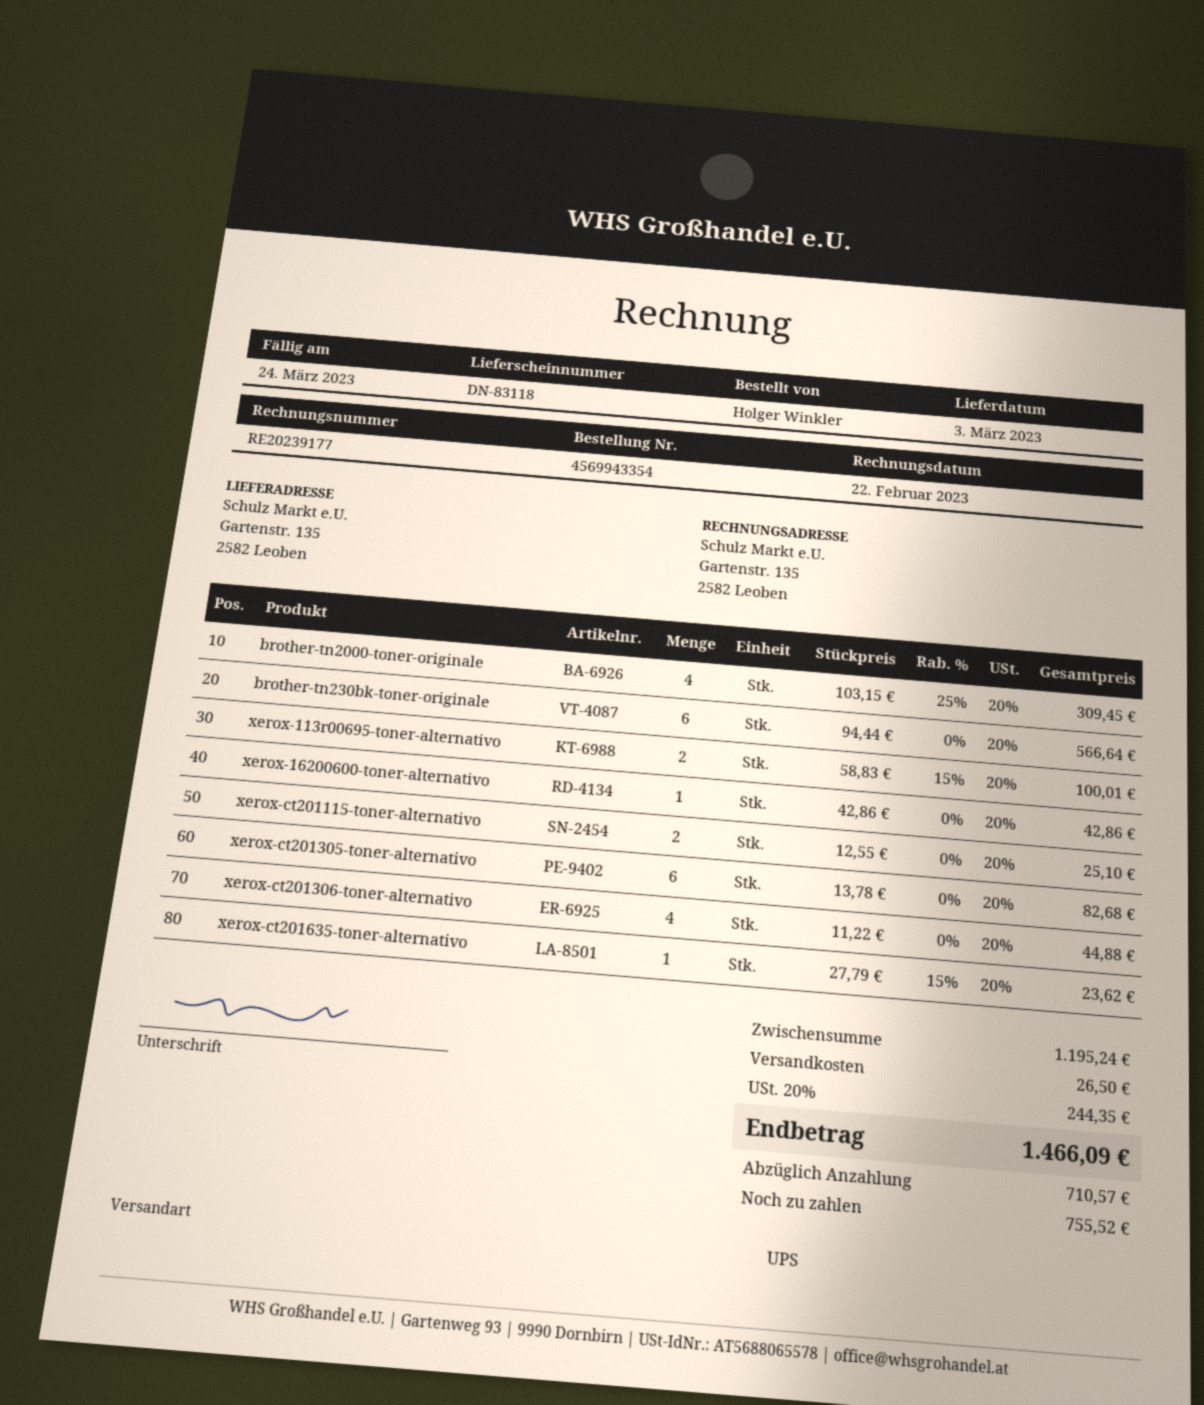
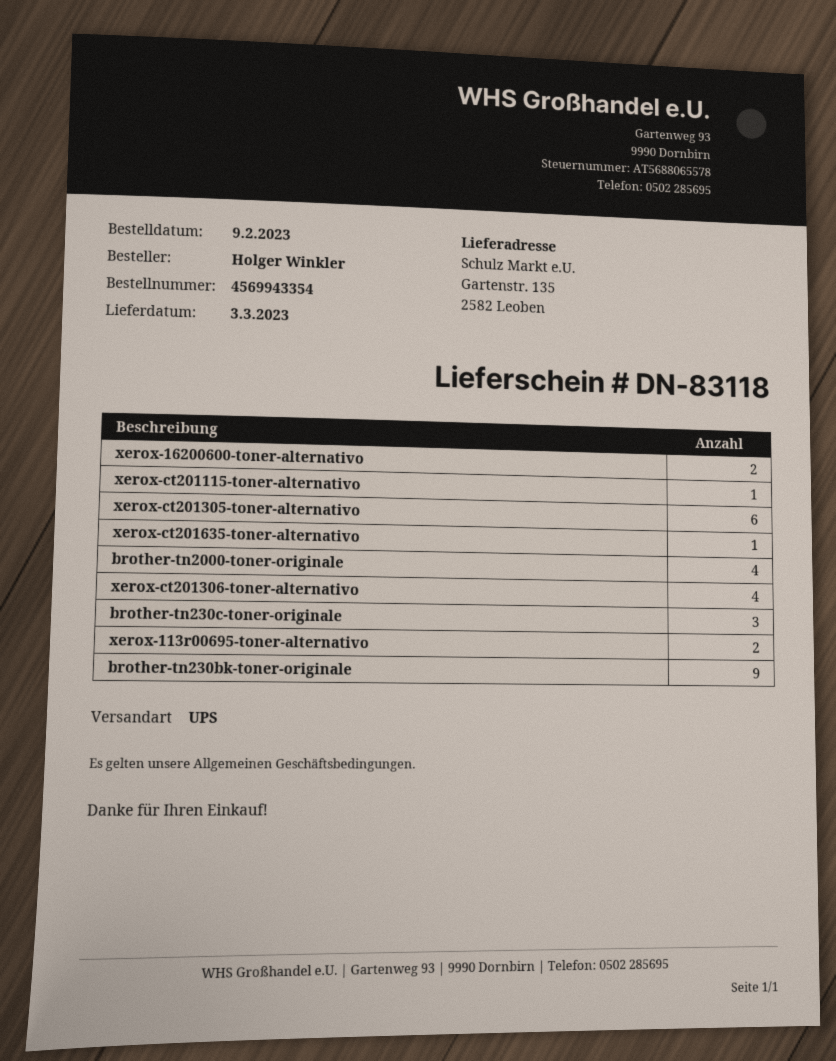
brother-tn230bk-toner-originale: 6 -> 9
xerox-16200600-toner-alternativo: 1 -> 2
xerox-ct201115-toner-alternativo: 2 -> 1
brother-tn230c-toner-originale: none -> 3

